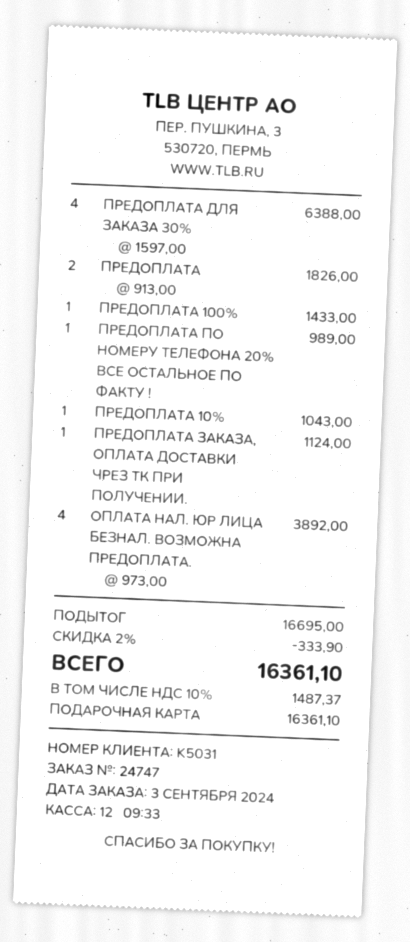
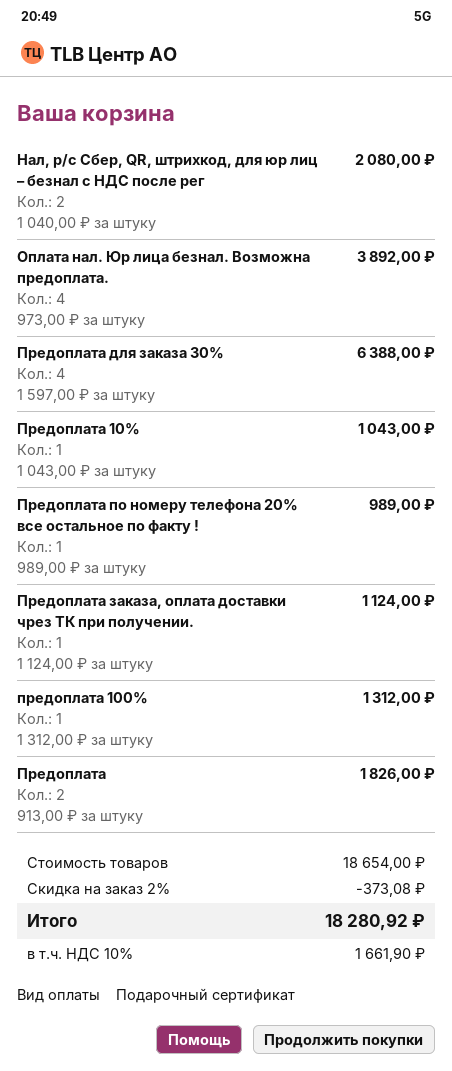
ПРЕДОПЛАТА 100%: 1 x 1433.00 = 1433.00 -> 1 x 1312.00 = 1312.00
Нал, р/с Сбер, QR, штрихкод, для юр лиц – безнал с НДС после рег: none -> 2 x 1040.00 = 2080.00
subtotal: 16695.00 -> 18654.00
discount: 2% = 333.90 -> 2% = 373.08
tax: 10% = 1487.37 -> 10% = 1661.90
total: 16361.10 -> 18280.92

